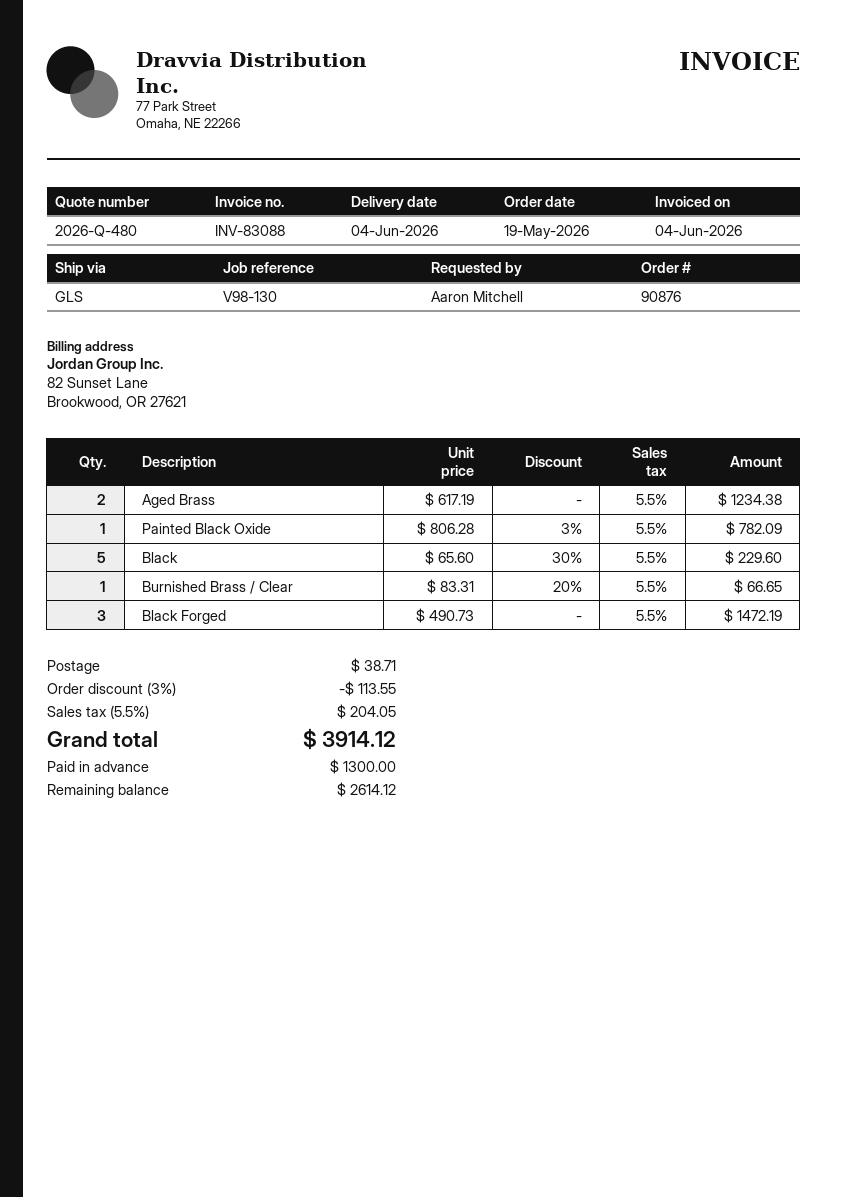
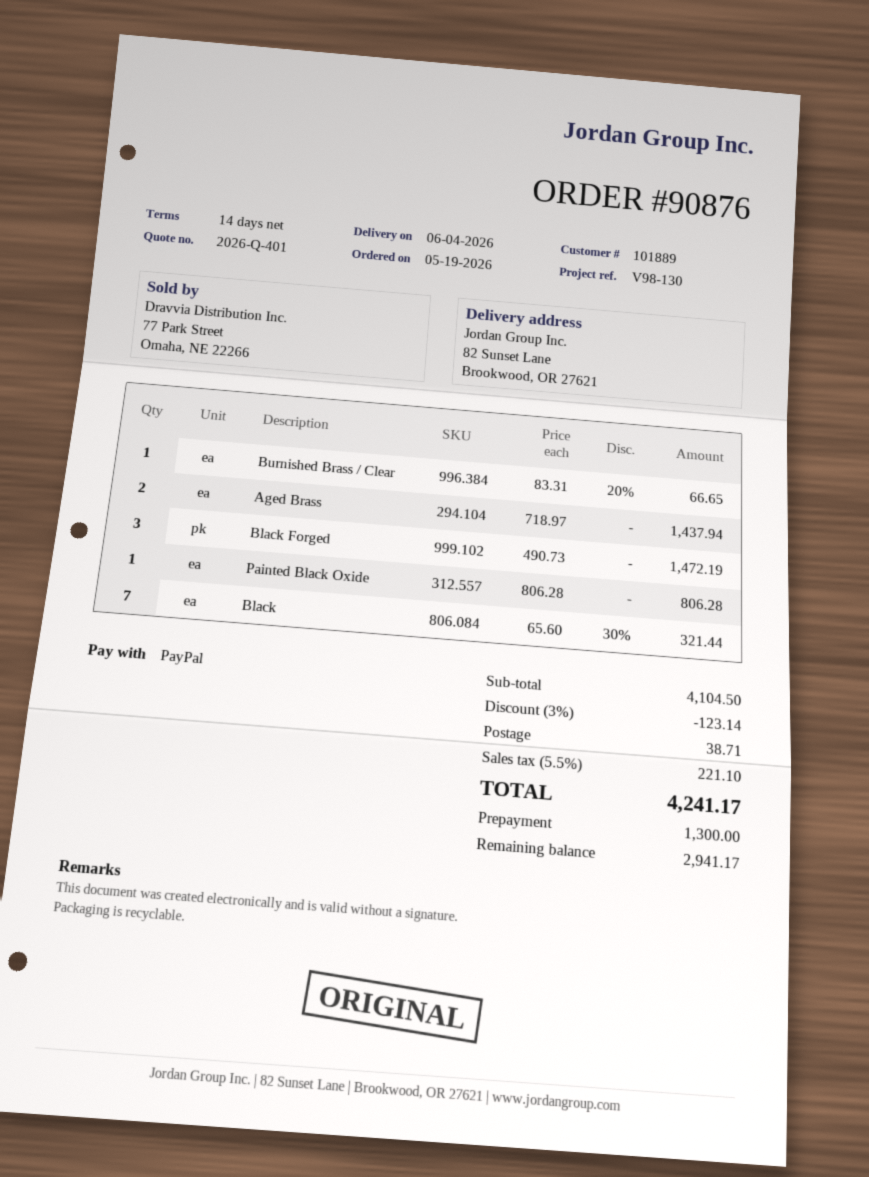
quote number: 2026-Q-480 -> 2026-Q-401
Aged Brass: 2 x 617.19 = 1234.38 -> 2 x 718.97 = 1437.94
Painted Black Oxide: 1 x 806.28 - 3% = 782.09 -> 1 x 806.28 = 806.28
Black: 5 x 65.60 - 30% = 229.60 -> 7 x 65.60 - 30% = 321.44
discount: 3% = 113.55 -> 3% = 123.14
tax: 5.5% = 204.05 -> 5.5% = 221.10
total: 3914.12 -> 4241.17
balance: 2614.12 -> 2941.17

